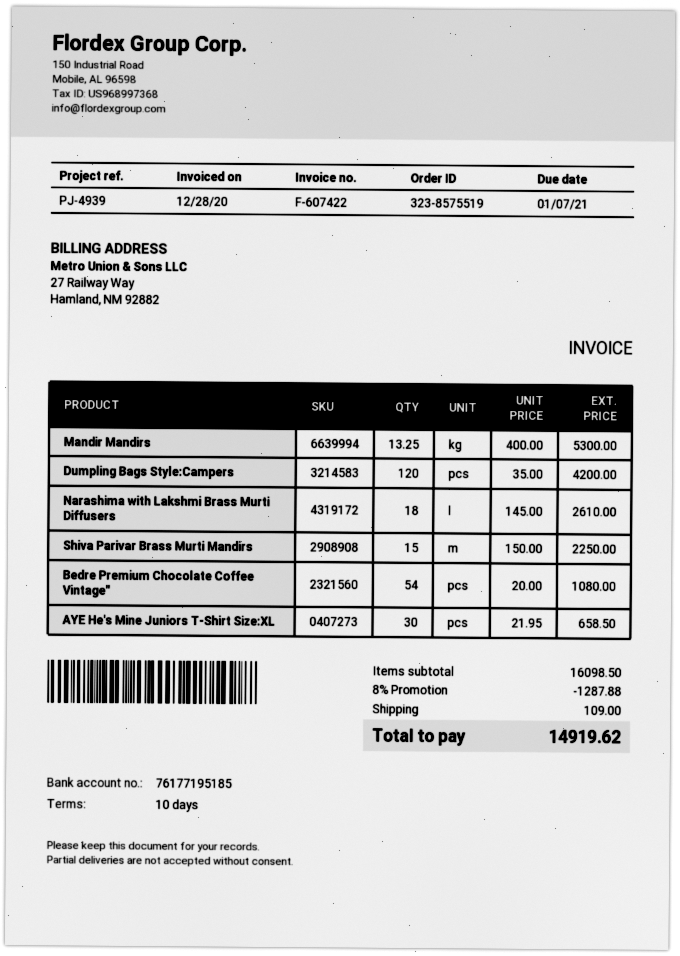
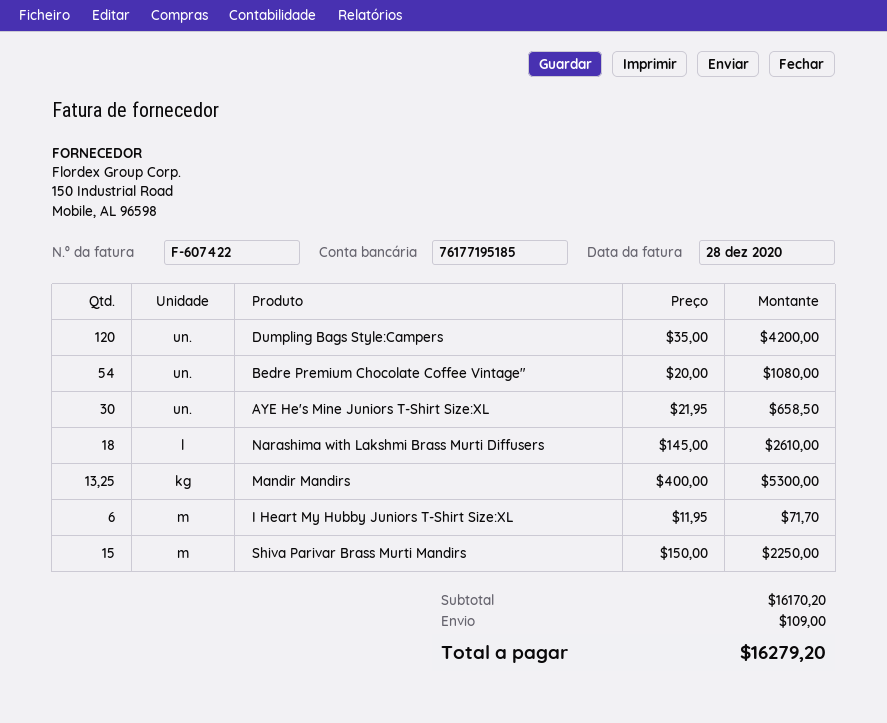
I Heart My Hubby Juniors T-Shirt Size:XL: none -> 6 x 11.95 = 71.70
subtotal: 16098.50 -> 16170.20
discount: 8% = 1287.88 -> none
total: 14919.62 -> 16279.20

